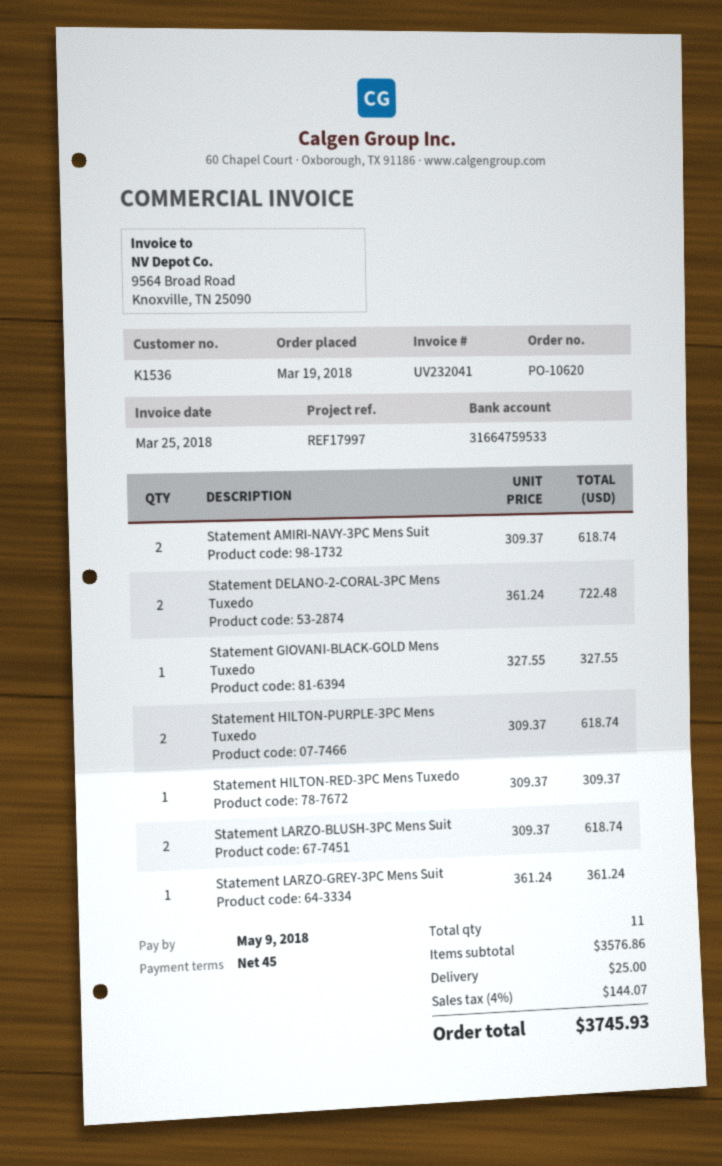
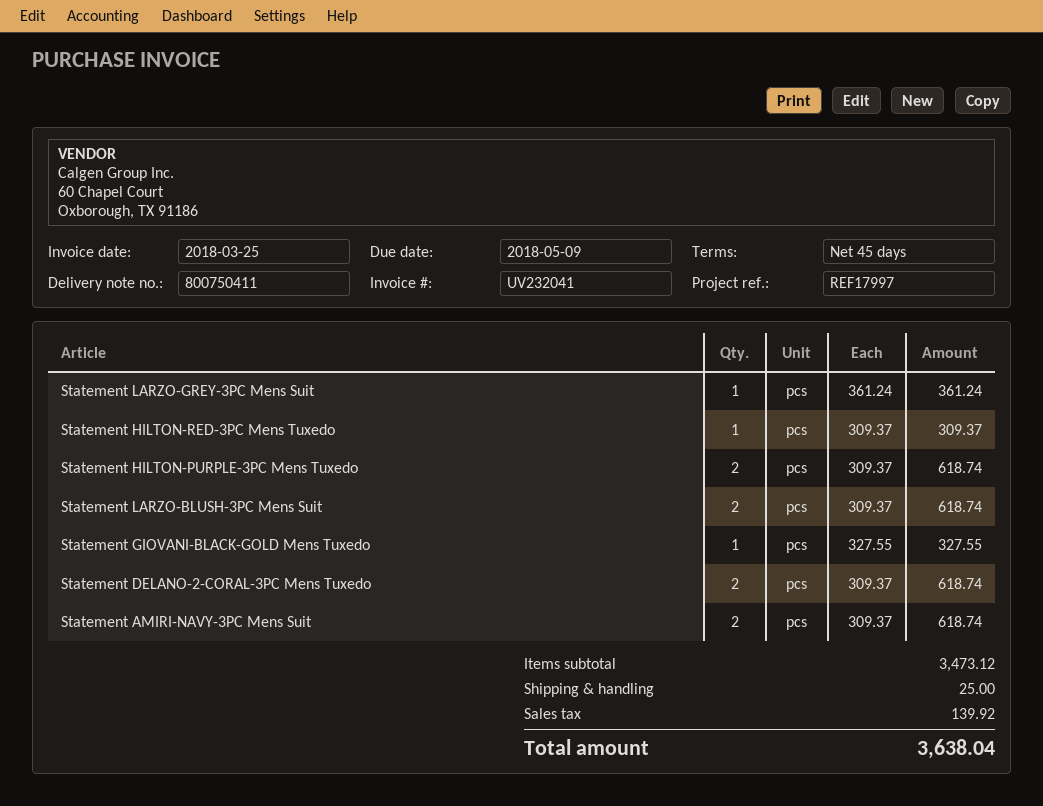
Statement DELANO-2-CORAL-3PC Mens Tuxedo: 2 x 361.24 = 722.48 -> 2 x 309.37 = 618.74
subtotal: 3576.86 -> 3473.12
tax: 144.07 -> 139.92
total: 3745.93 -> 3638.04

